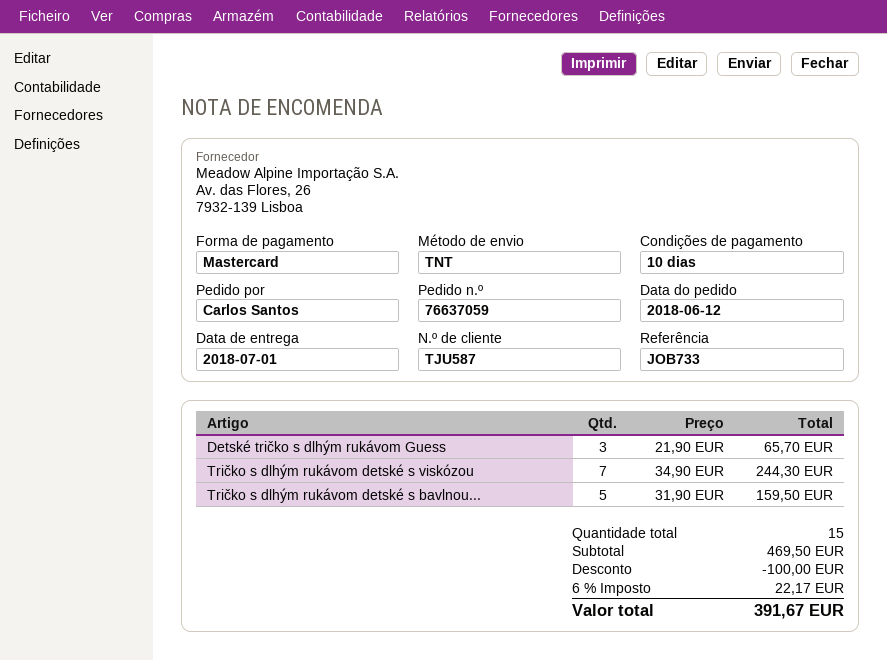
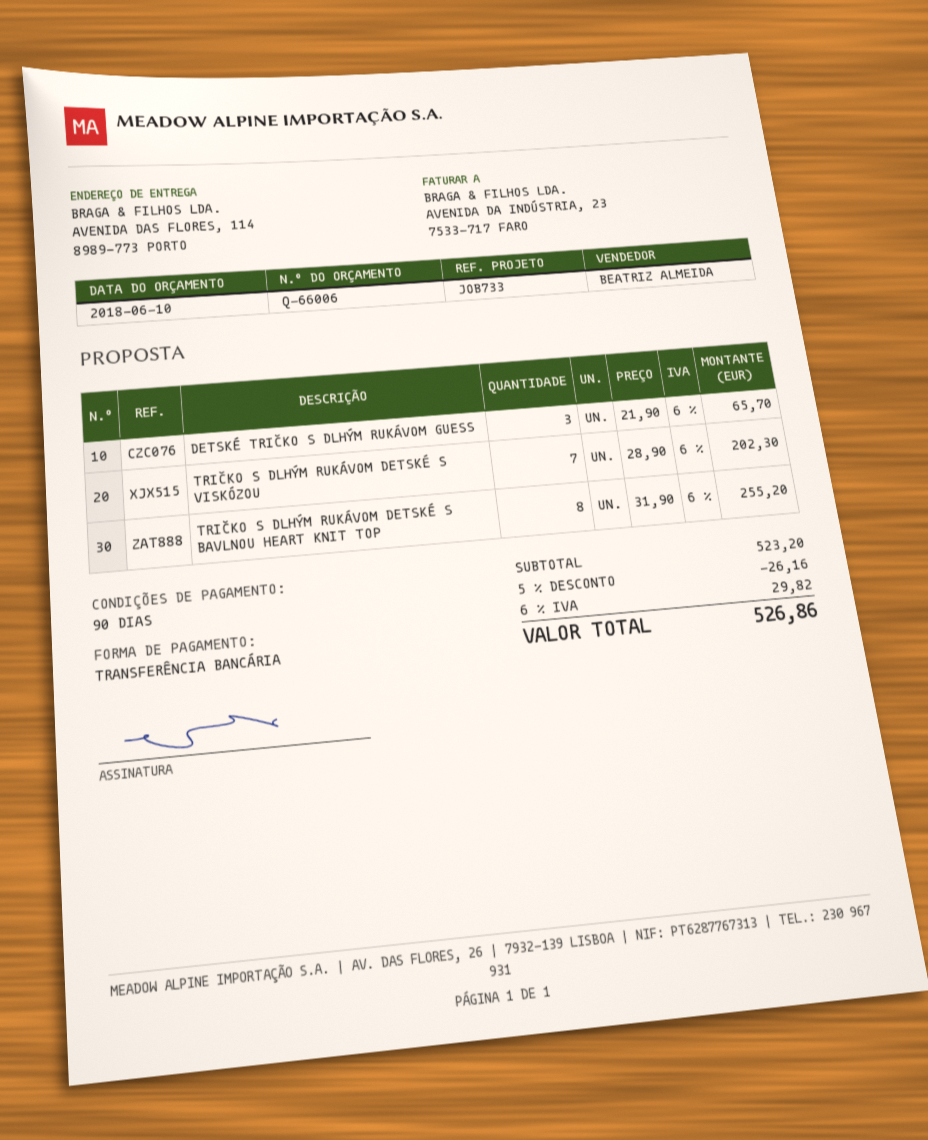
payment terms: 10 days -> 90 days
payment method: Mastercard -> bank transfer
Tričko s dlhým rukávom detské s viskózou: 7 x 34.90 = 244.30 -> 7 x 28.90 = 202.30
Tričko s dlhým rukávom detské s bavlnou...: 5 x 31.90 = 159.50 -> 8 x 31.90 = 255.20
subtotal: 469.50 -> 523.20
discount: 100.00 -> 26.16
tax: 6% = 22.17 -> 6% = 29.82
total: 391.67 -> 526.86

